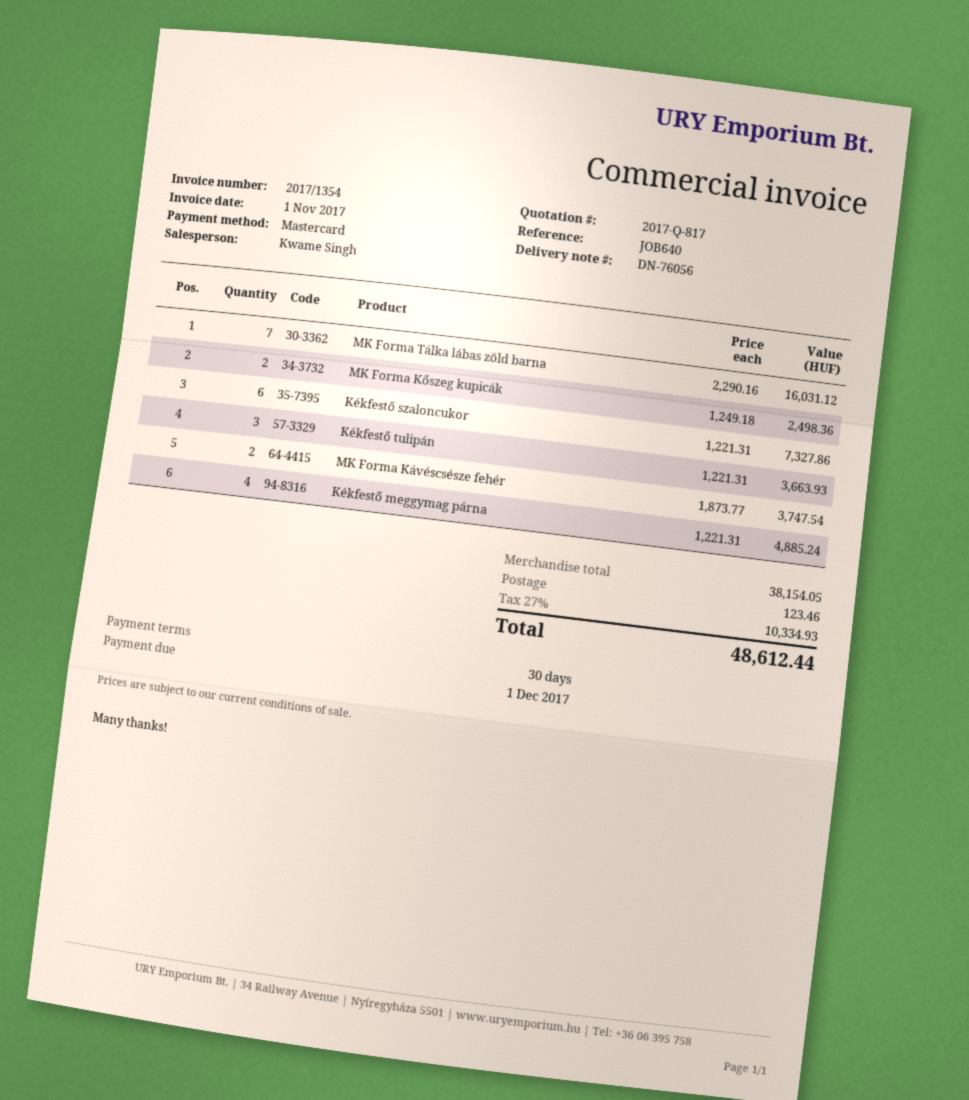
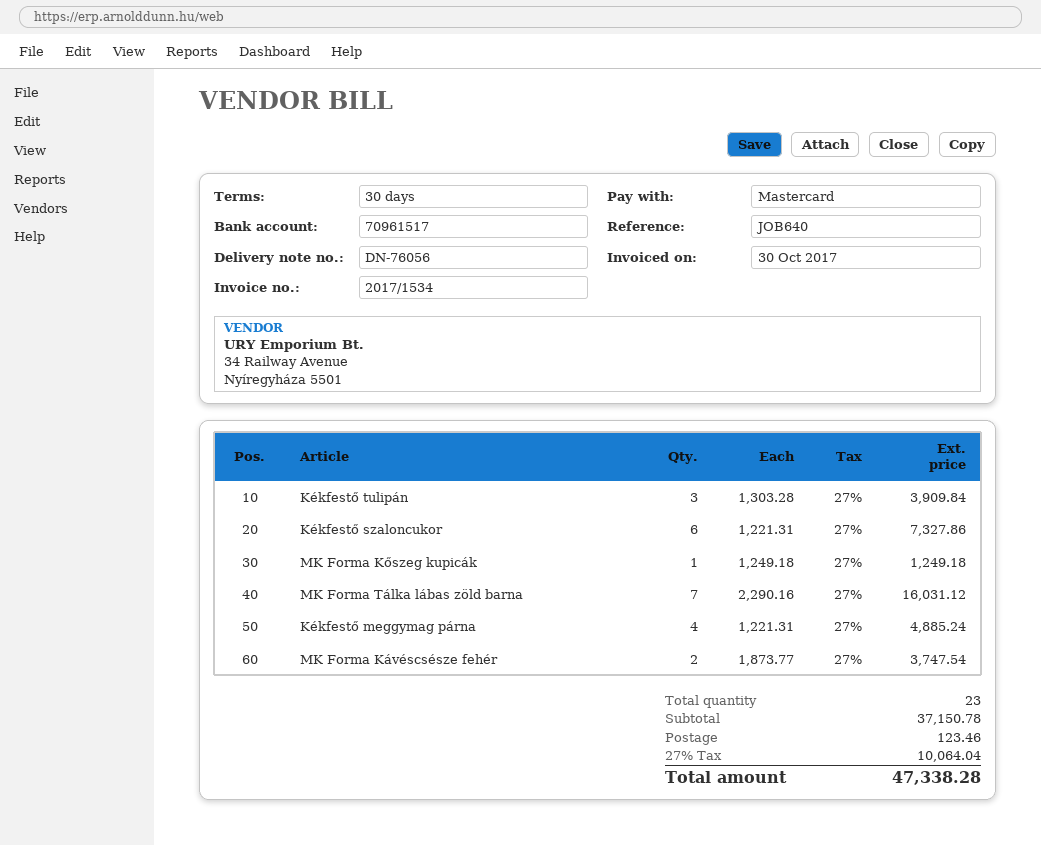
invoice number: 2017/1354 -> 2017/1534
invoice date: 2017-11-01 -> 2017-10-30
MK Forma Kőszeg kupicák: 2 x 1249.18 = 2498.36 -> 1 x 1249.18 = 1249.18
Kékfestő tulipán: 3 x 1221.31 = 3663.93 -> 3 x 1303.28 = 3909.84
subtotal: 38154.05 -> 37150.78
tax: 27% = 10334.93 -> 27% = 10064.04
total: 48612.44 -> 47338.28

